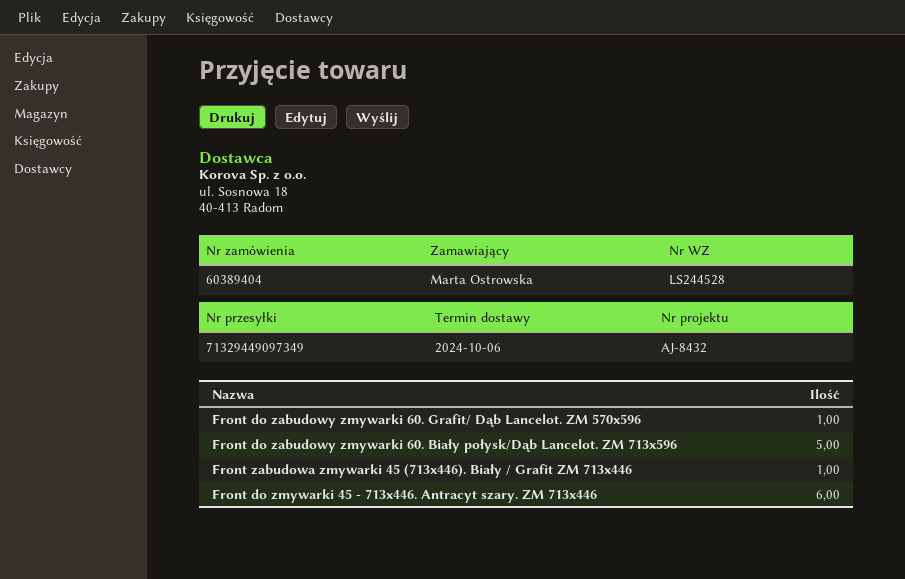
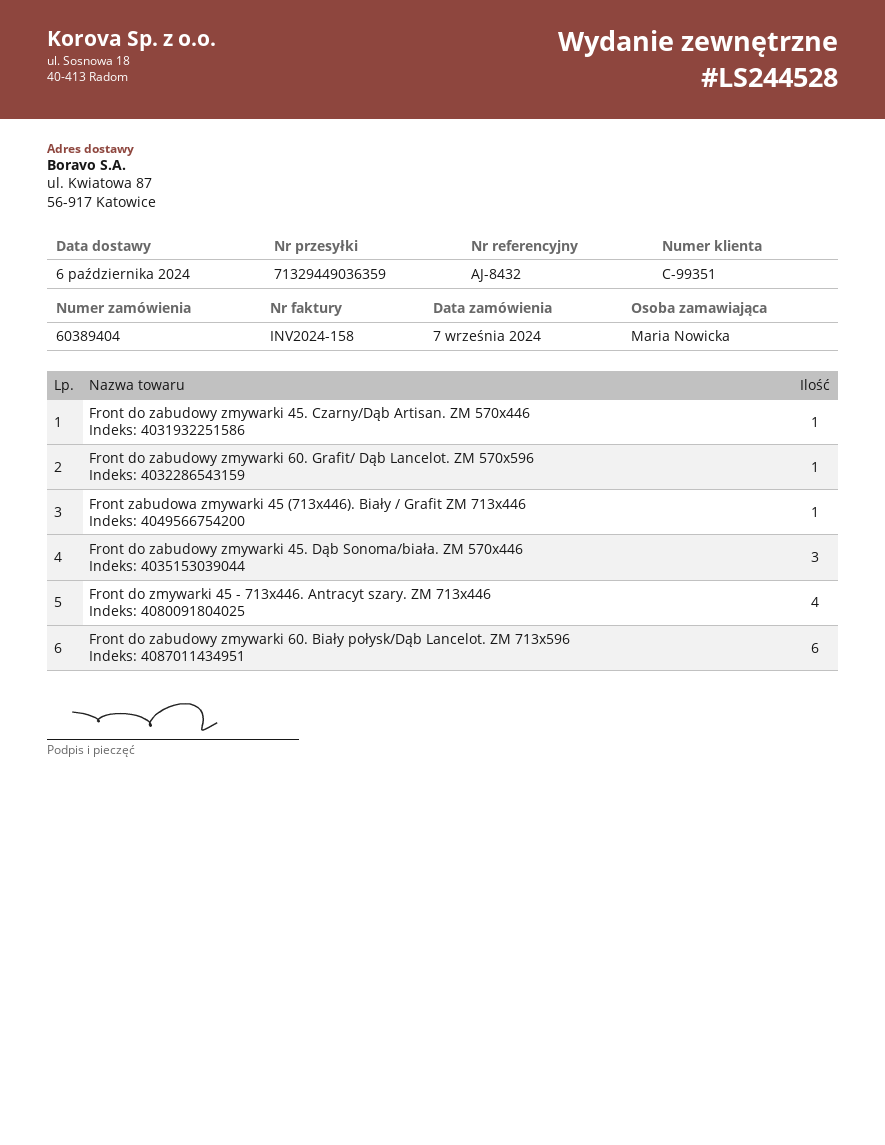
ordered by: Marta Ostrowska -> Maria Nowicka
tracking number: 71329449097349 -> 71329449036359
Front do zabudowy zmywarki 60. Biały połysk/Dąb Lancelot. ZM 713x596: 5 -> 6
Front do zmywarki 45 - 713x446. Antracyt szary. ZM 713x446: 6 -> 4
Front do zabudowy zmywarki 45. Czarny/Dąb Artisan. ZM 570x446: none -> 1
Front do zabudowy zmywarki 45. Dąb Sonoma/biała. ZM 570x446: none -> 3

